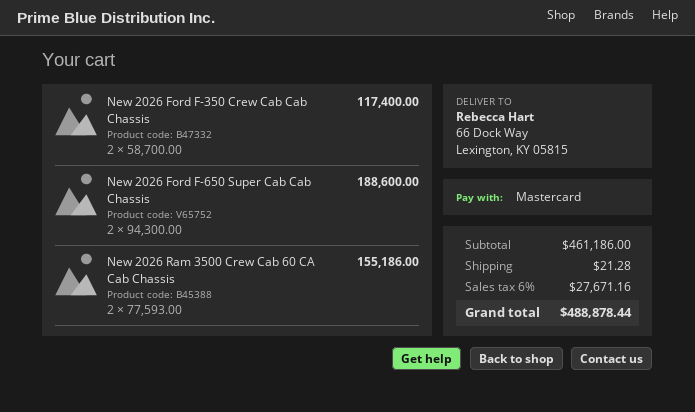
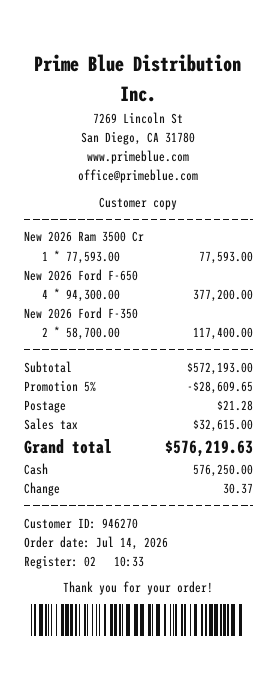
payment method: Mastercard -> cash
New 2026 Ford F-650 Super Cab Cab Chassis: 2 x 94300.00 = 188600.00 -> 4 x 94300.00 = 377200.00
New 2026 Ram 3500 Crew Cab 60 CA Cab Chassis: 2 x 77593.00 = 155186.00 -> 1 x 77593.00 = 77593.00
subtotal: 461186.00 -> 572193.00
discount: none -> 5% = 28609.65
tax: 27671.16 -> 32615.00
total: 488878.44 -> 576219.63

